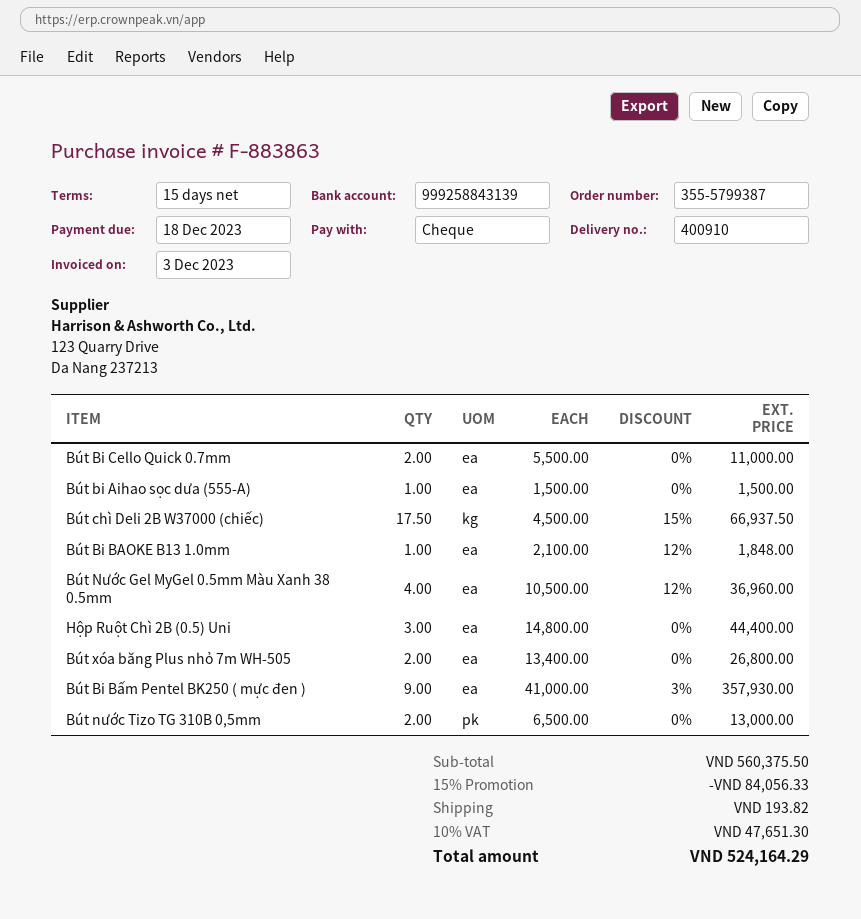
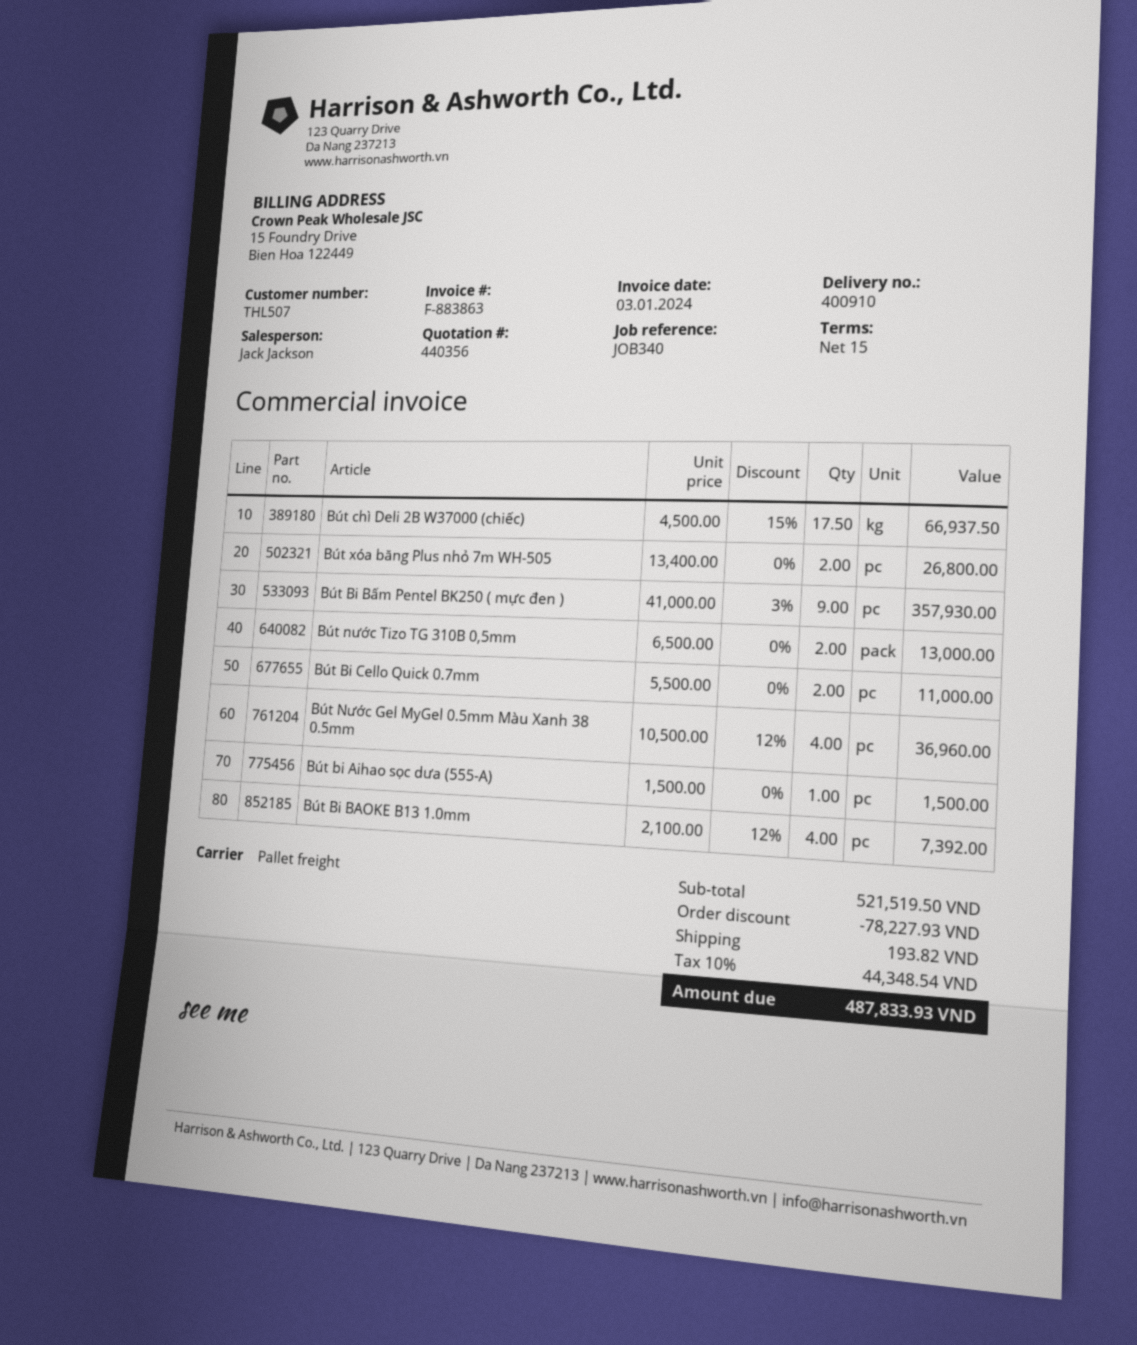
invoice date: 2023-12-03 -> 2024-01-03
Bút Bi BAOKE B13 1.0mm: 1 x 2100.00 - 12% = 1848.00 -> 4 x 2100.00 - 12% = 7392.00
Hộp Ruột Chì 2B (0.5) Uni: 3 x 14800.00 = 44400.00 -> none
subtotal: 560375.50 -> 521519.50
discount: 84056.33 -> 78227.93
tax: 10% = 47651.30 -> 10% = 44348.54
total: 524164.29 -> 487833.93

